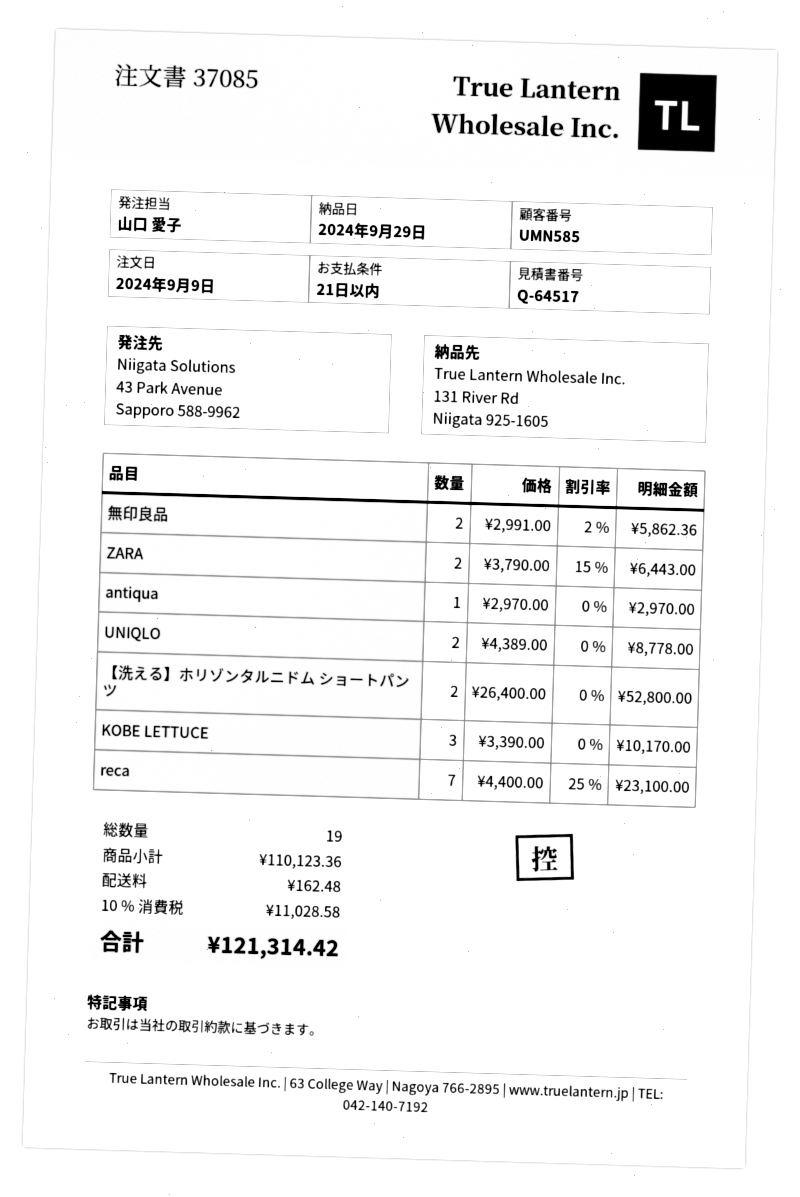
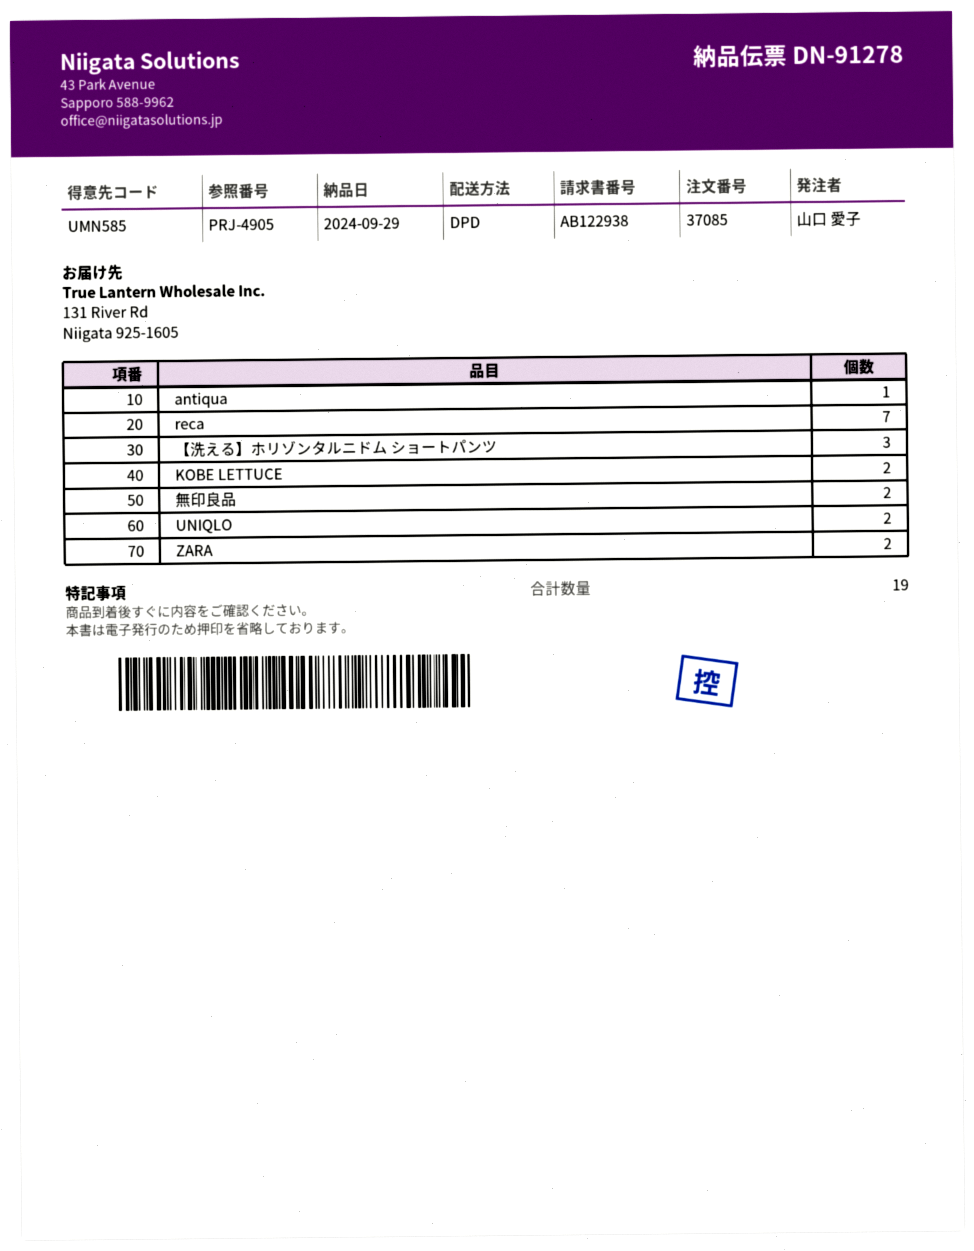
【洗える】ホリゾンタルニドム ショートパンツ: 2 -> 3
KOBE LETTUCE: 3 -> 2

